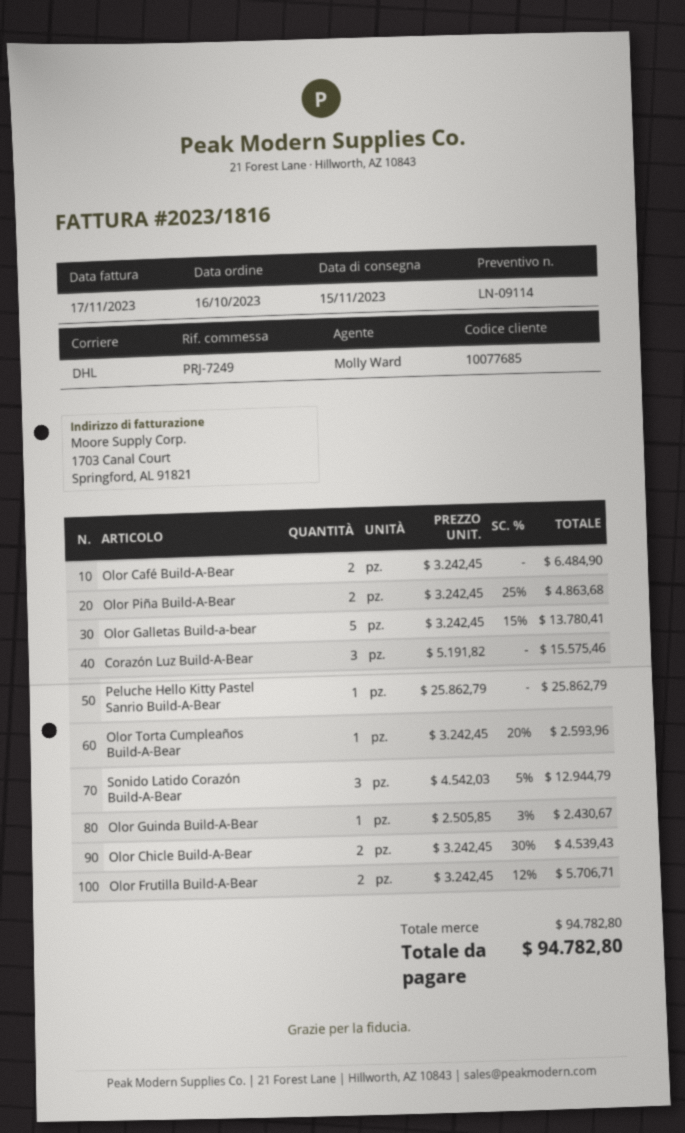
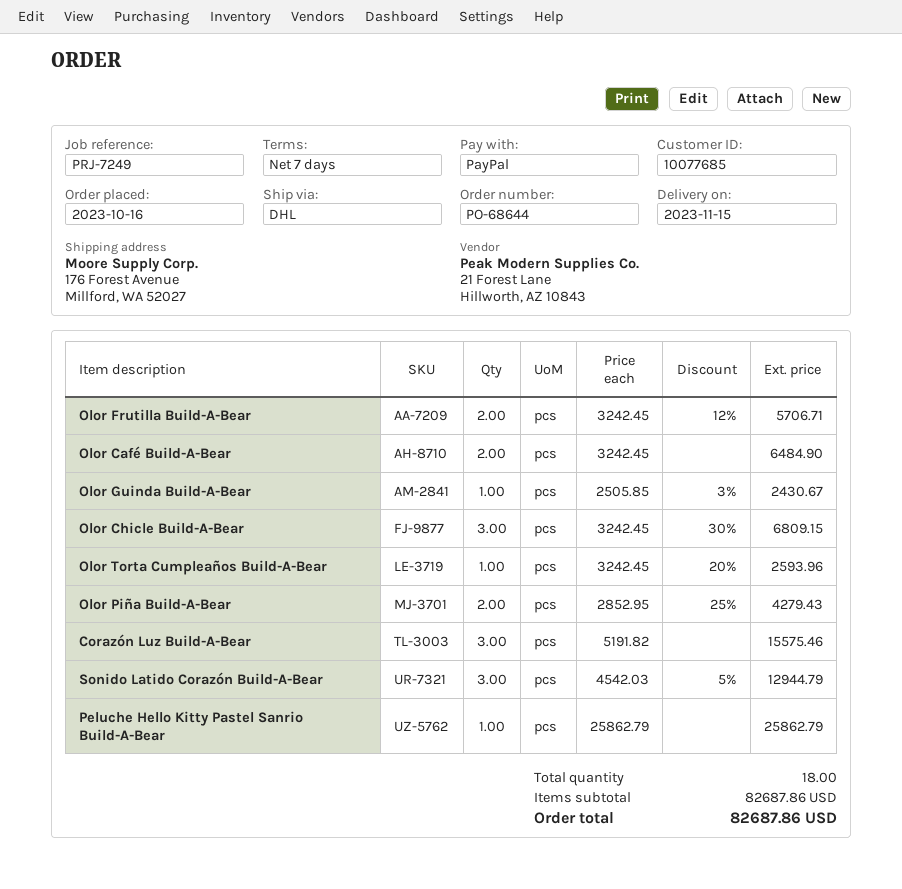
Olor Piña Build-A-Bear: 2 x 3242.45 - 25% = 4863.68 -> 2 x 2852.95 - 25% = 4279.43
Olor Galletas Build-a-bear: 5 x 3242.45 - 15% = 13780.41 -> none
Olor Chicle Build-A-Bear: 2 x 3242.45 - 30% = 4539.43 -> 3 x 3242.45 - 30% = 6809.15
subtotal: 94782.80 -> 82687.86
total: 94782.80 -> 82687.86

